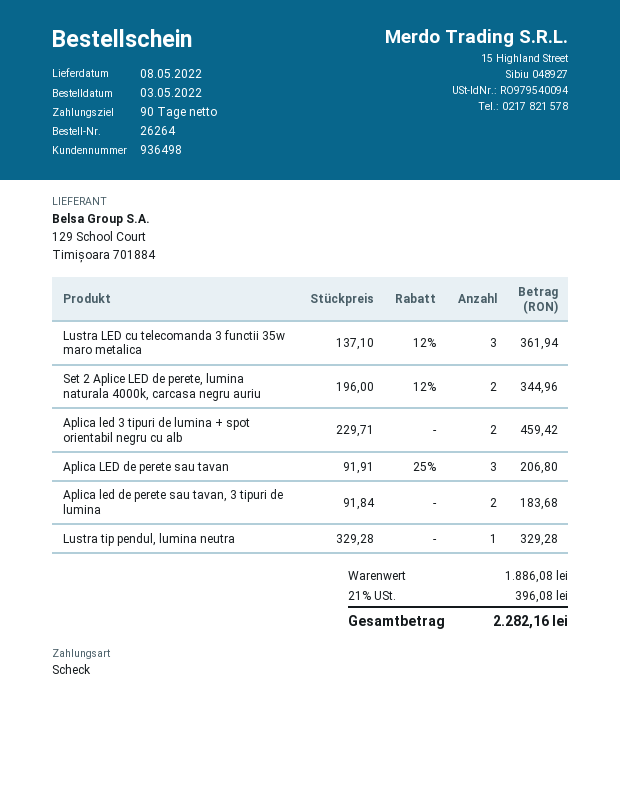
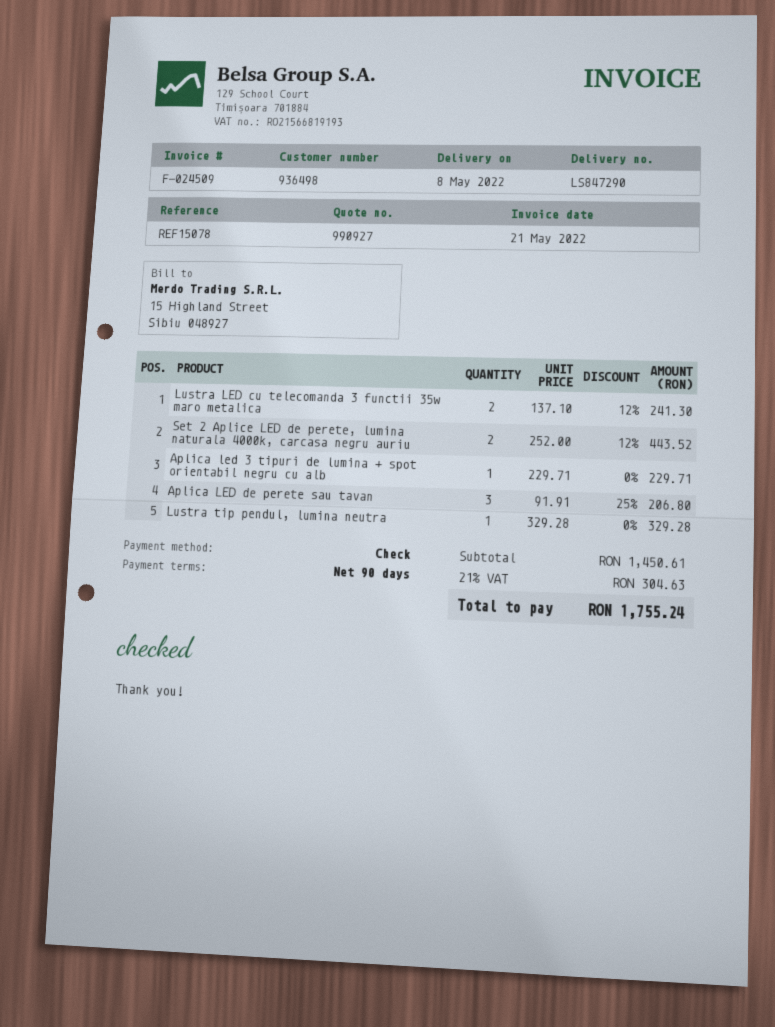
Lustra LED cu telecomanda 3 functii 35w maro metalica: 3 x 137.10 - 12% = 361.94 -> 2 x 137.10 - 12% = 241.30
Set 2 Aplice LED de perete, lumina naturala 4000k, carcasa negru auriu: 2 x 196.00 - 12% = 344.96 -> 2 x 252.00 - 12% = 443.52
Aplica led 3 tipuri de lumina + spot orientabil negru cu alb: 2 x 229.71 = 459.42 -> 1 x 229.71 = 229.71
Aplica led de perete sau tavan, 3 tipuri de lumina: 2 x 91.84 = 183.68 -> none
subtotal: 1886.08 -> 1450.61
tax: 21% = 396.08 -> 21% = 304.63
total: 2282.16 -> 1755.24

